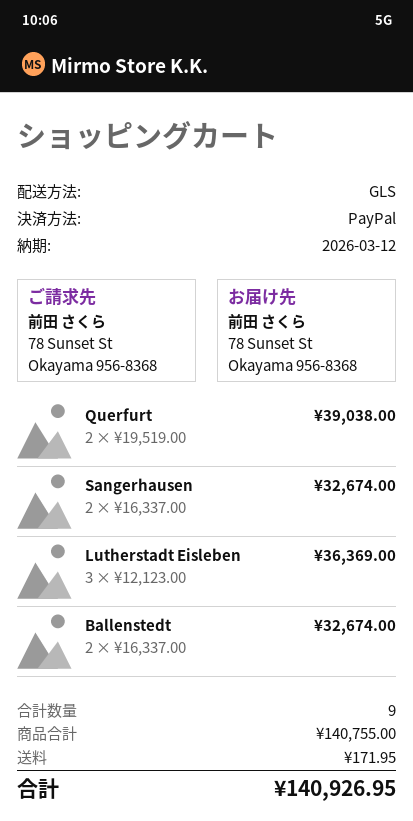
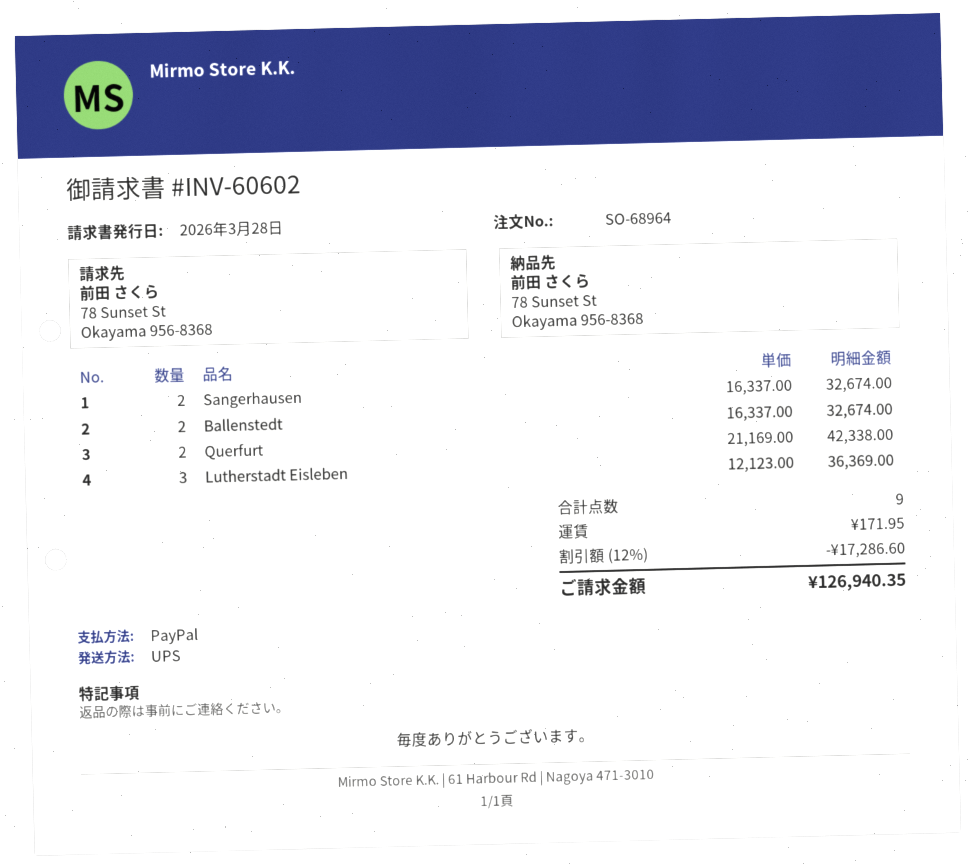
shipping method: GLS -> UPS
Querfurt: 2 x 19519.00 = 39038.00 -> 2 x 21169.00 = 42338.00
discount: none -> 12% = 17286.60
total: 140926.95 -> 126940.35

